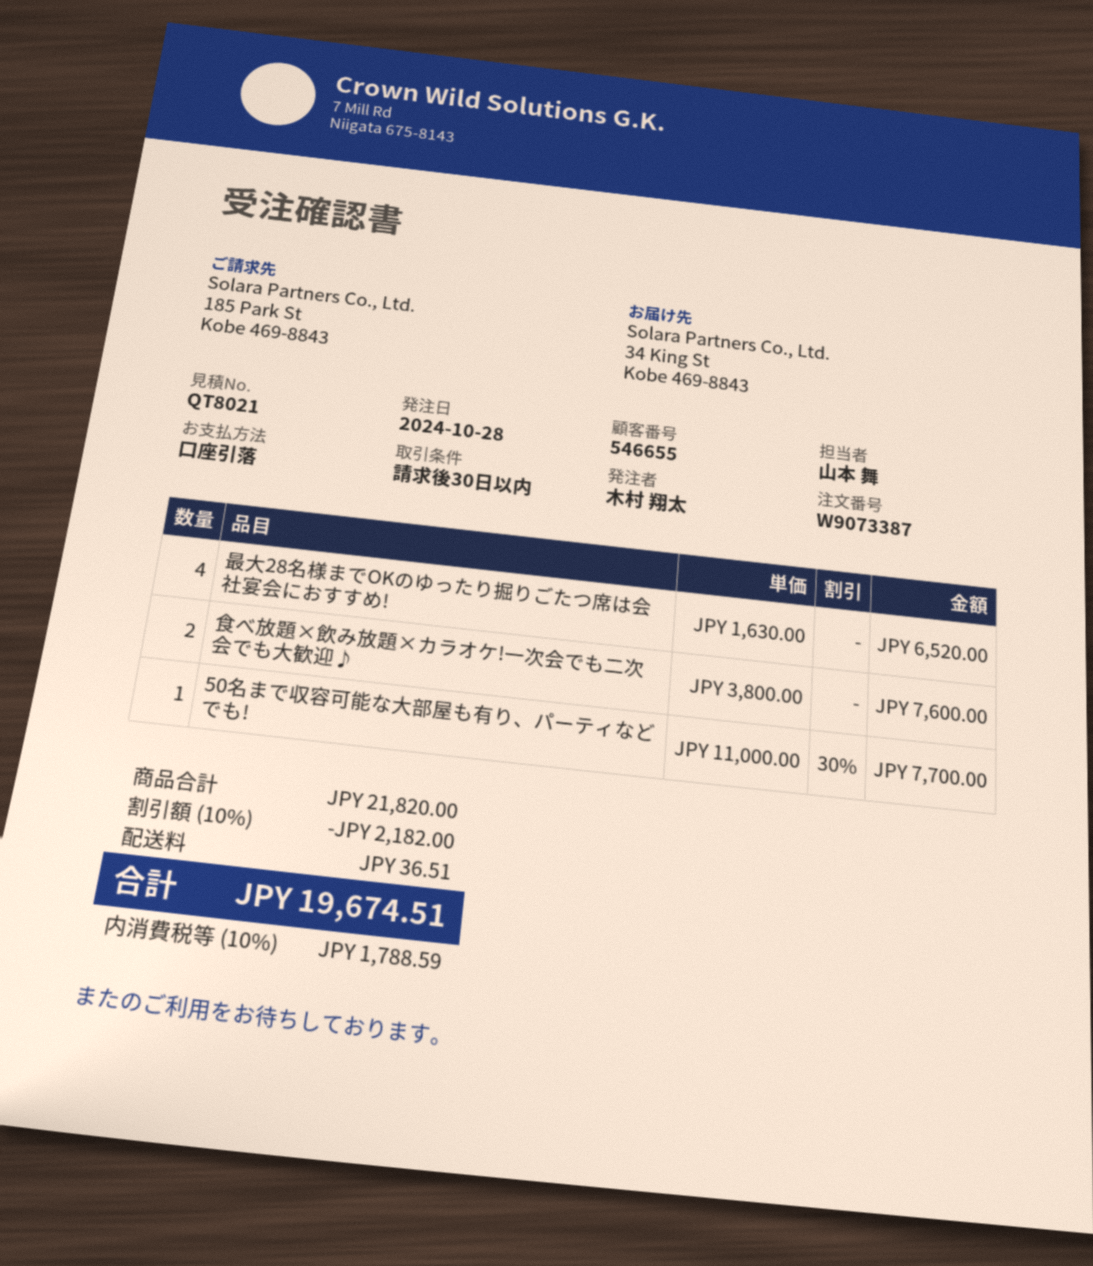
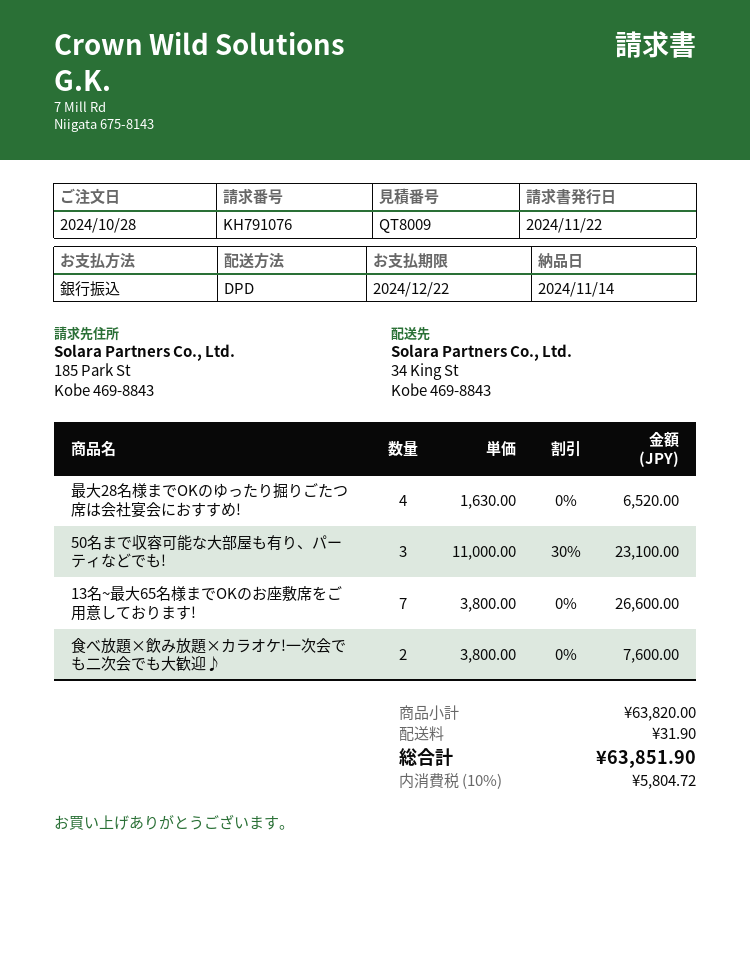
quote number: QT8021 -> QT8009
payment method: direct debit -> bank transfer
50名まで収容可能な大部屋も有り、パーティなどでも!: 1 x 11000.00 - 30% = 7700.00 -> 3 x 11000.00 - 30% = 23100.00
13名~最大65名様までOKのお座敷席をご用意しております!: none -> 7 x 3800.00 = 26600.00
subtotal: 21820.00 -> 63820.00
discount: 10% = 2182.00 -> none
shipping: 36.51 -> 31.90
tax: 10% = 1788.59 -> 10% = 5804.72
total: 19674.51 -> 63851.90

